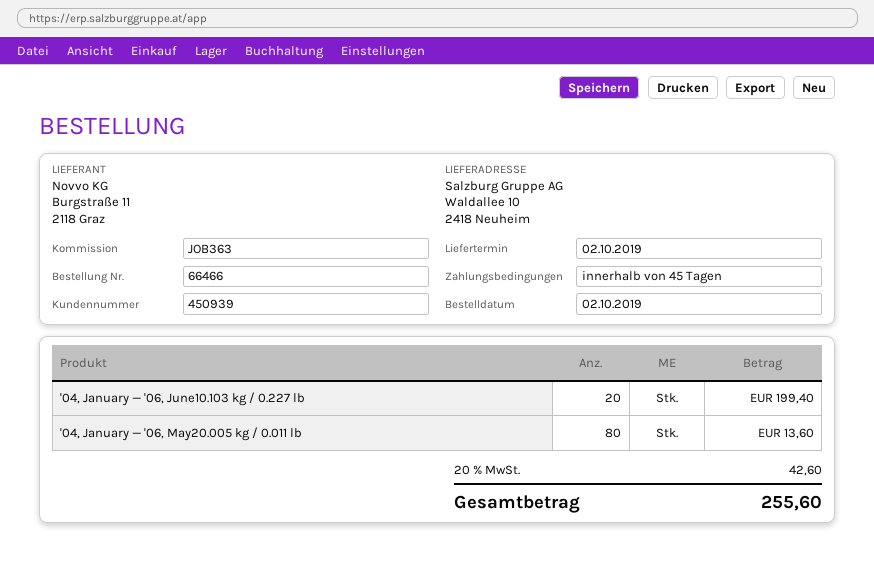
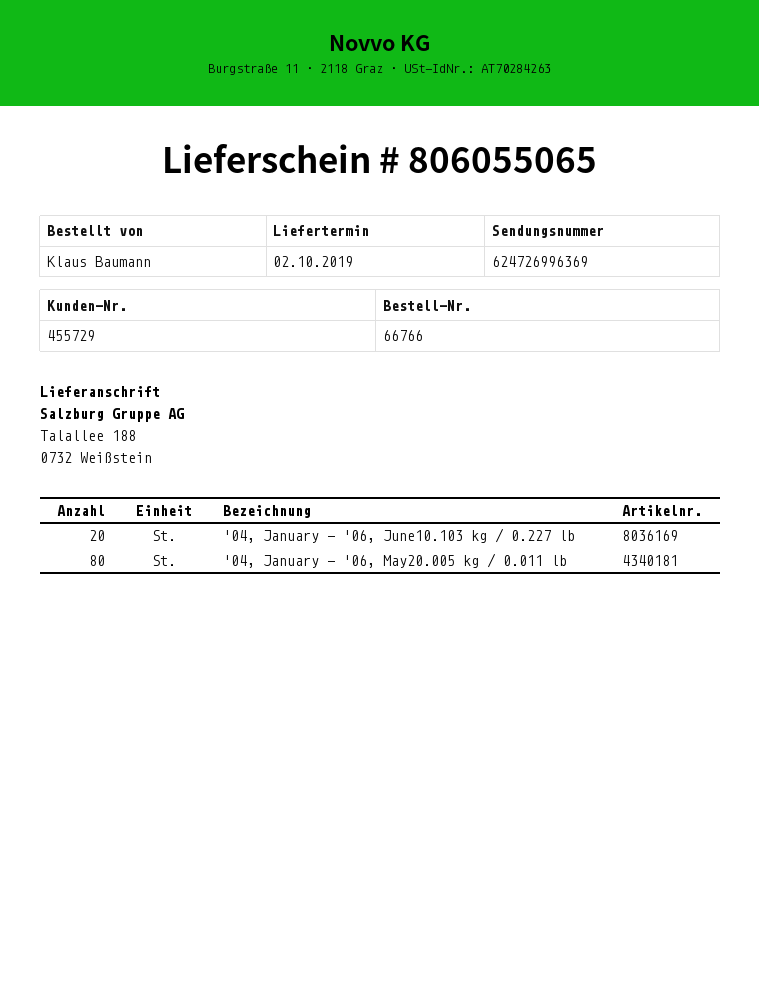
order number: 66466 -> 66766
customer number: 450939 -> 455729
ship to: Waldallee 10, 2418 Neuheim -> Talallee 188, 0732 Weißstein

